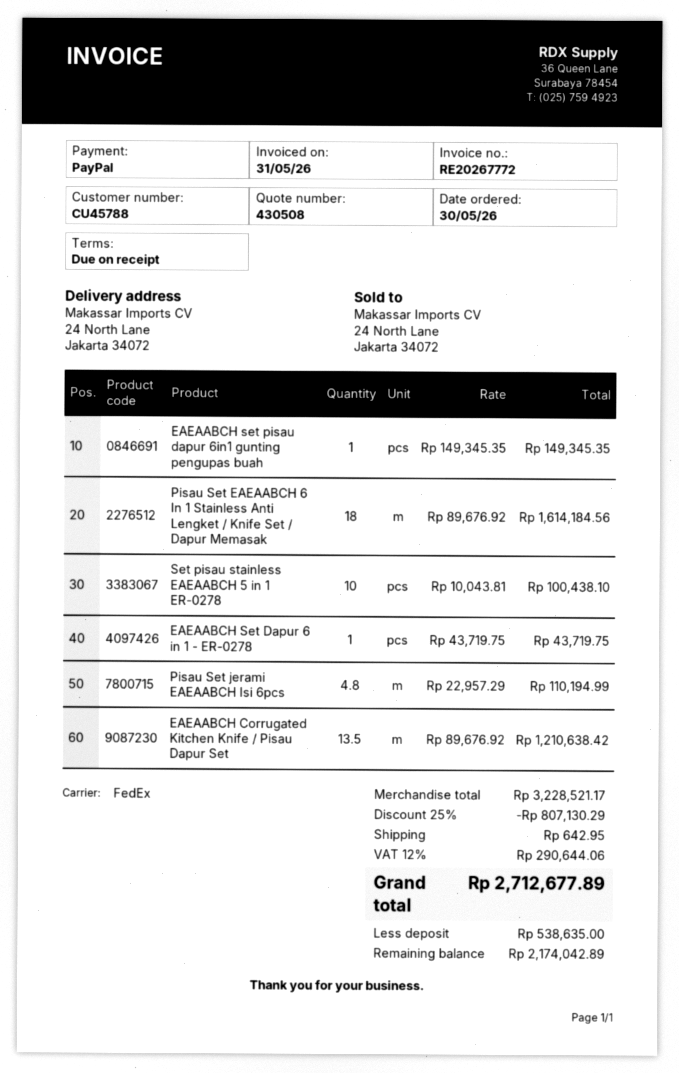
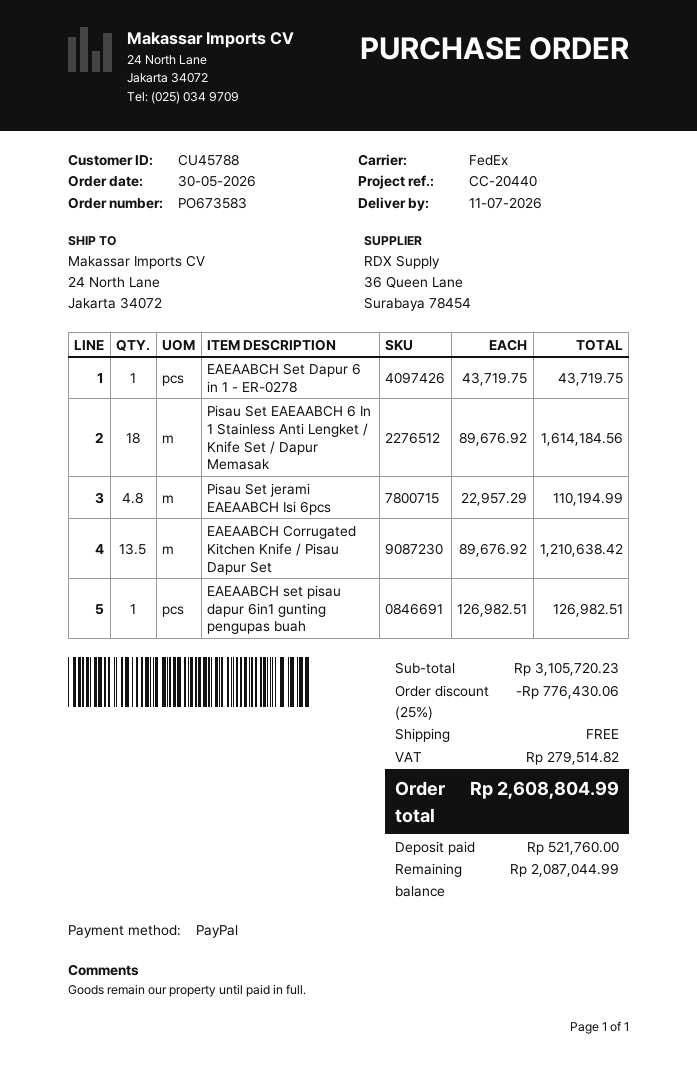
EAEAABCH set pisau dapur 6in1 gunting pengupas buah: 1 x 149345.35 = 149345.35 -> 1 x 126982.51 = 126982.51
Set pisau stainless EAEAABCH 5 in 1 ER-0278: 10 x 10043.81 = 100438.10 -> none
subtotal: 3228521.17 -> 3105720.23
discount: 25% = 807130.29 -> 25% = 776430.06
shipping: 642.95 -> 0.00
tax: 290644.06 -> 279514.82
total: 2712677.89 -> 2608804.99
deposit: 538635.00 -> 521760.00
balance: 2174042.89 -> 2087044.99

